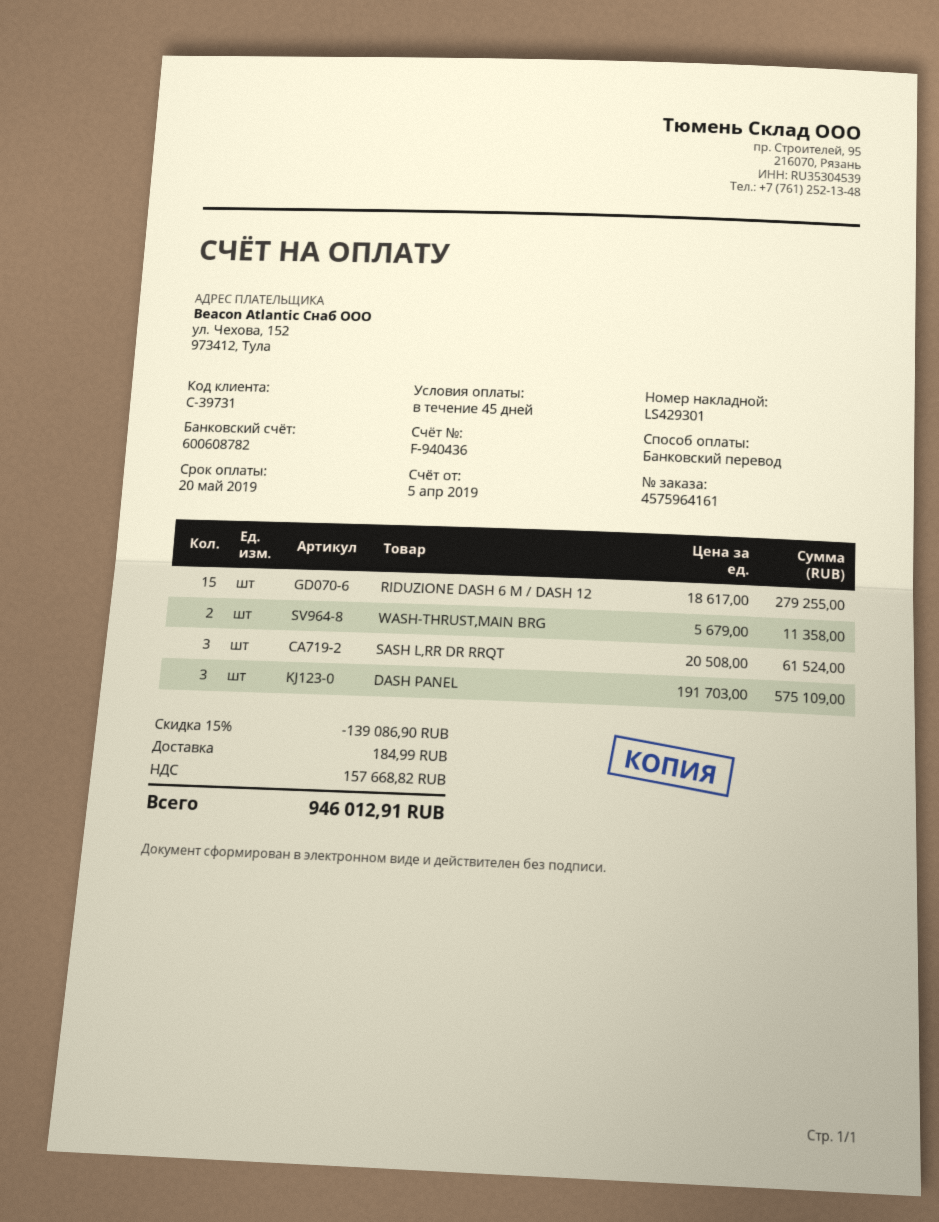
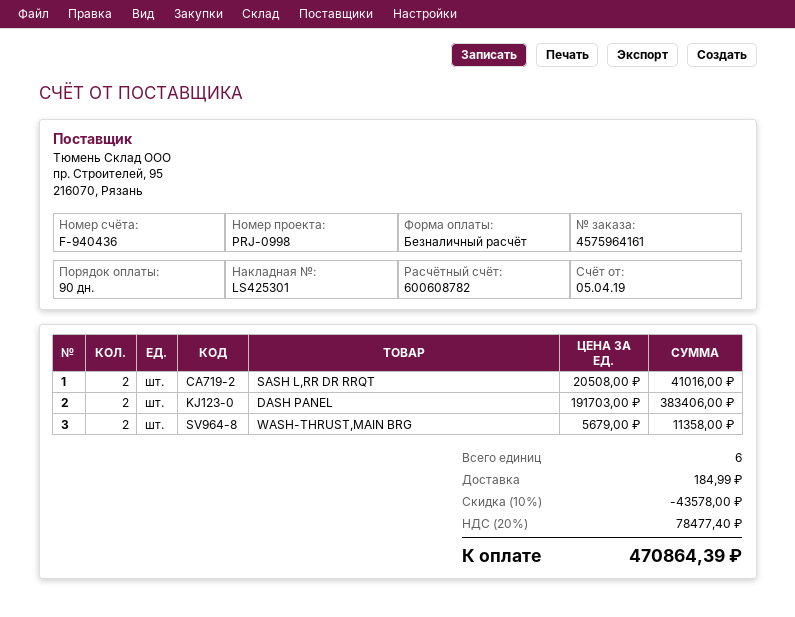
delivery note number: LS429301 -> LS425301
payment terms: 45 days -> 90 days
RIDUZIONE DASH 6 M / DASH 12: 15 x 18617.00 = 279255.00 -> none
SASH L,RR DR RRQT: 3 x 20508.00 = 61524.00 -> 2 x 20508.00 = 41016.00
DASH PANEL: 3 x 191703.00 = 575109.00 -> 2 x 191703.00 = 383406.00
discount: 15% = 139086.90 -> 10% = 43578.00
tax: 157668.82 -> 78477.40
total: 946012.91 -> 470864.39

